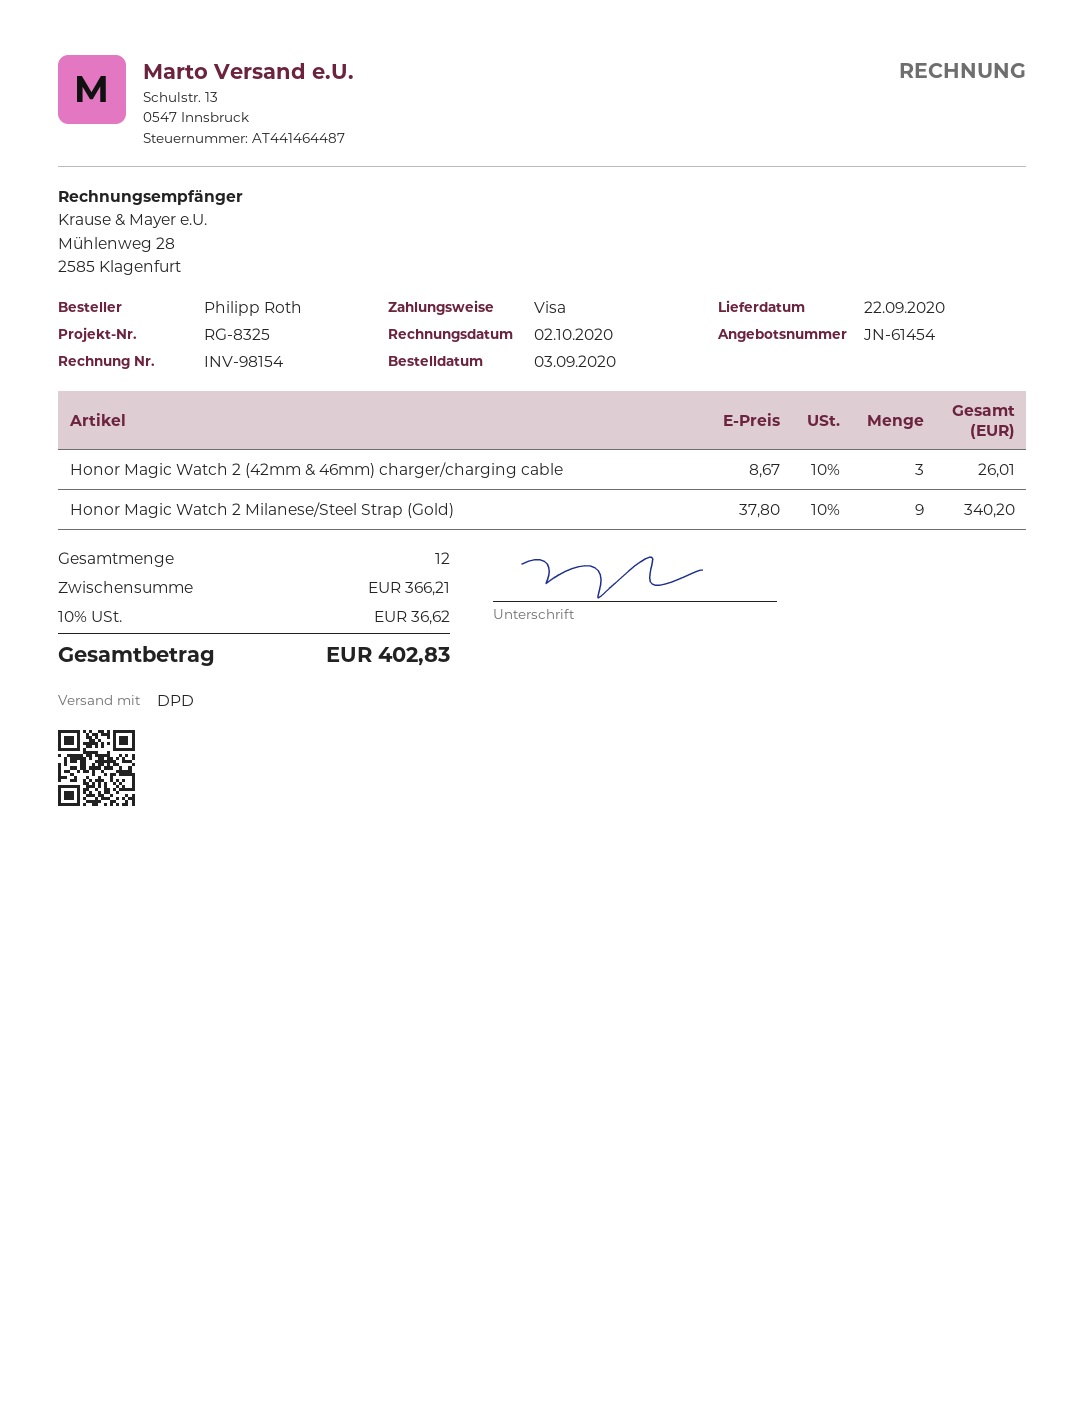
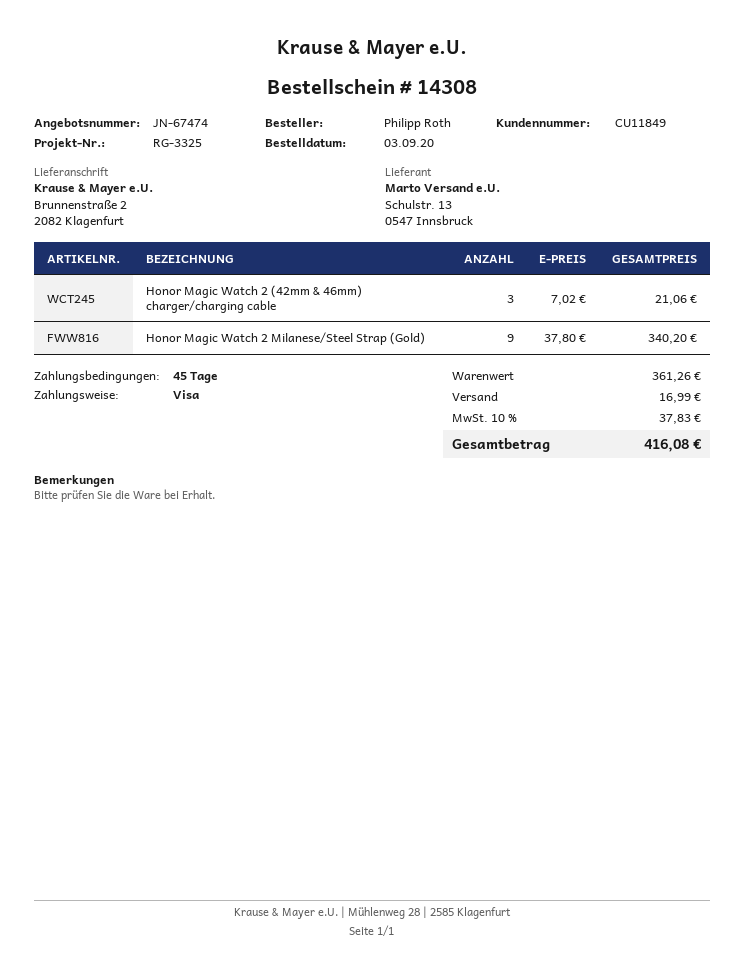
quote number: JN-61454 -> JN-67474
reference: RG-8325 -> RG-3325
Honor Magic Watch 2 (42mm & 46mm) charger/charging cable: 3 x 8.67 = 26.01 -> 3 x 7.02 = 21.06
subtotal: 366.21 -> 361.26
shipping: none -> 16.99
tax: 10% = 36.62 -> 10% = 37.83
total: 402.83 -> 416.08

